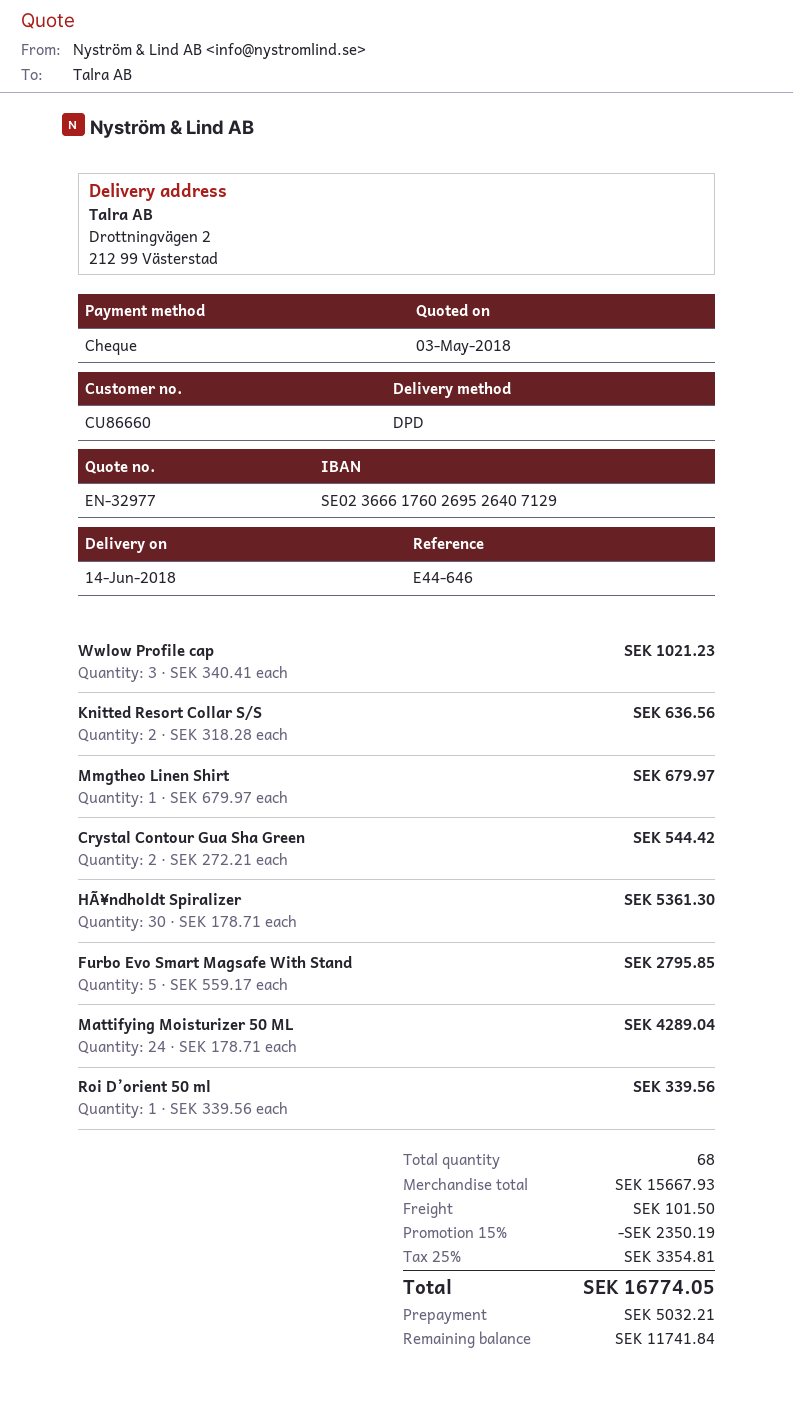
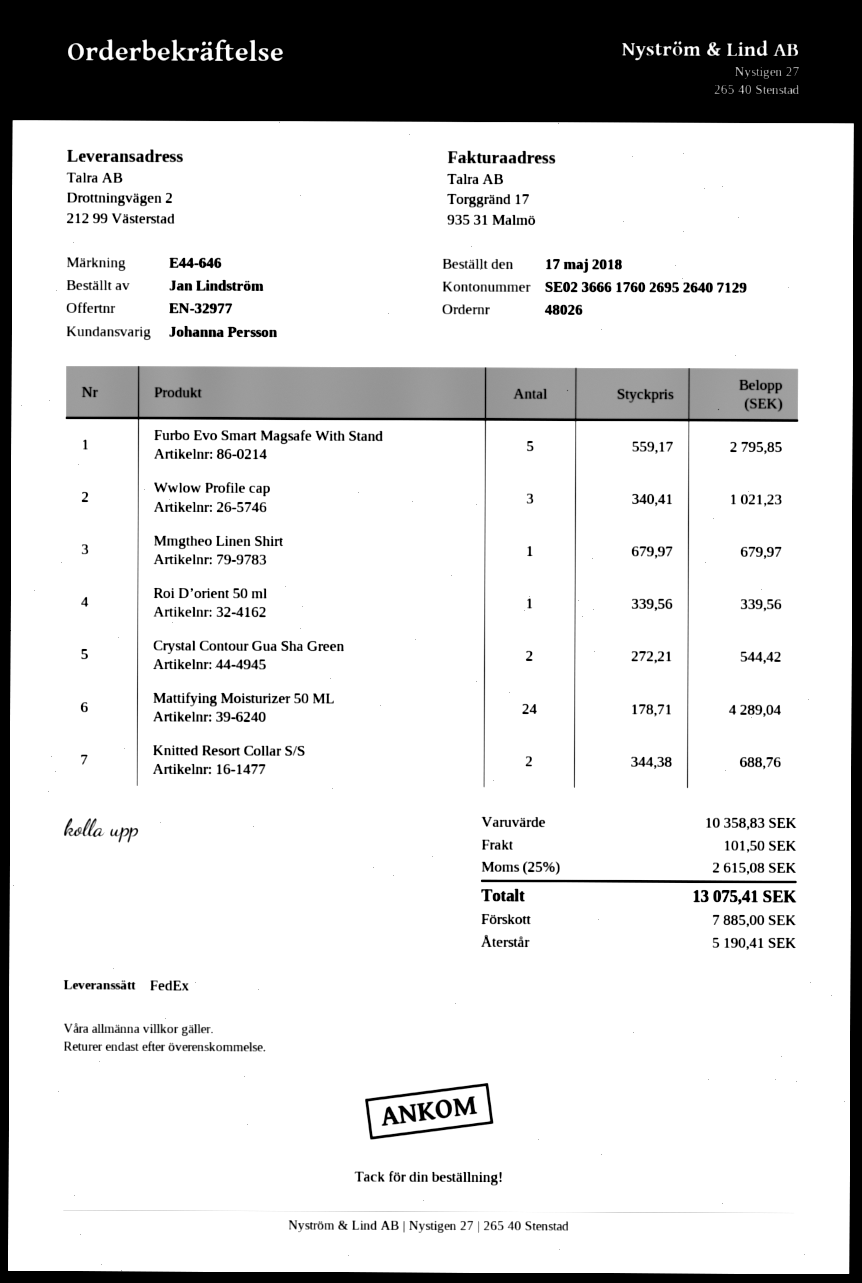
shipping method: DPD -> FedEx
Knitted Resort Collar S/S: 2 x 318.28 = 636.56 -> 2 x 344.38 = 688.76
HÃ¥ndholdt Spiralizer: 30 x 178.71 = 5361.30 -> none
subtotal: 15667.93 -> 10358.83
discount: 15% = 2350.19 -> none
tax: 25% = 3354.81 -> 25% = 2615.08
total: 16774.05 -> 13075.41
deposit: 5032.21 -> 7885.00
balance: 11741.84 -> 5190.41

